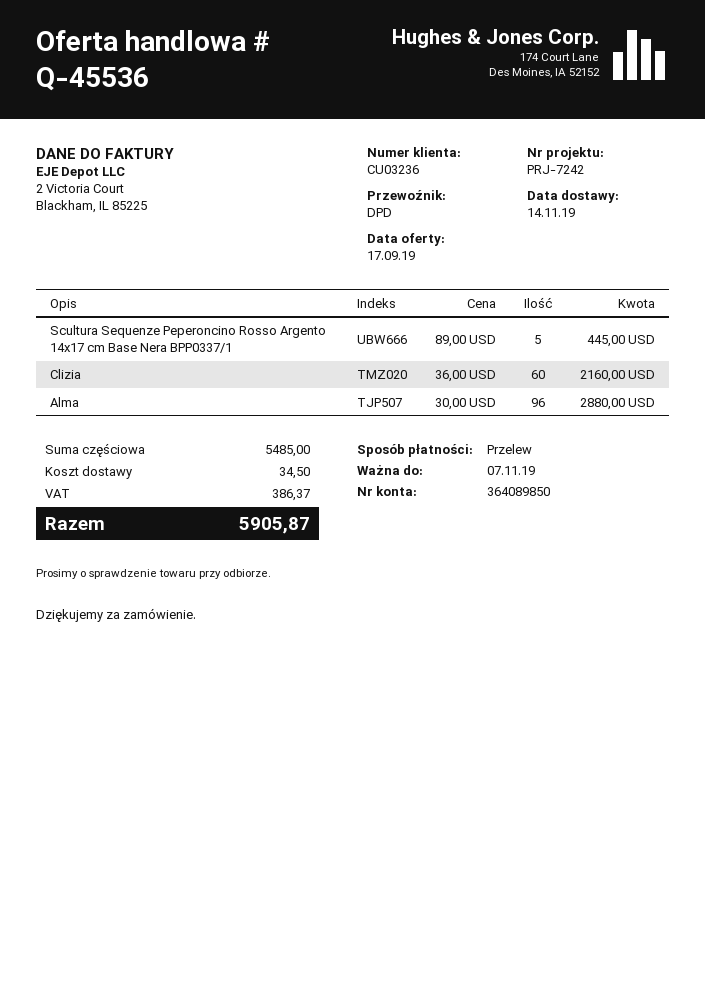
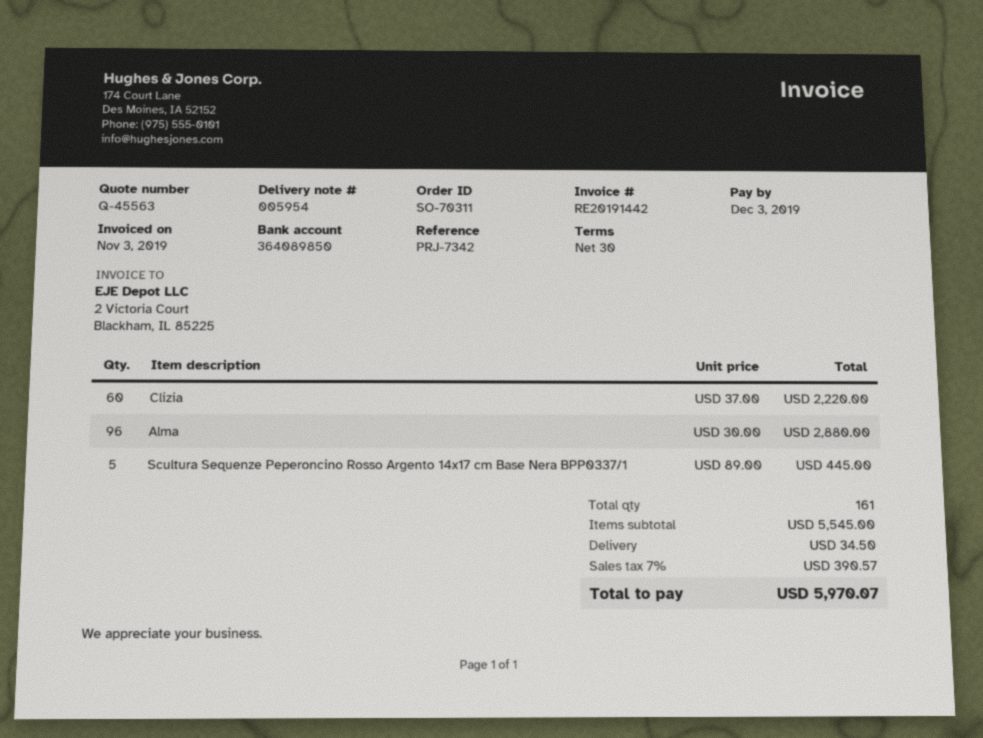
quote number: Q-45536 -> Q-45563
reference: PRJ-7242 -> PRJ-7342
Clizia: 60 x 36.00 = 2160.00 -> 60 x 37.00 = 2220.00
subtotal: 5485.00 -> 5545.00
tax: 386.37 -> 390.57
total: 5905.87 -> 5970.07

